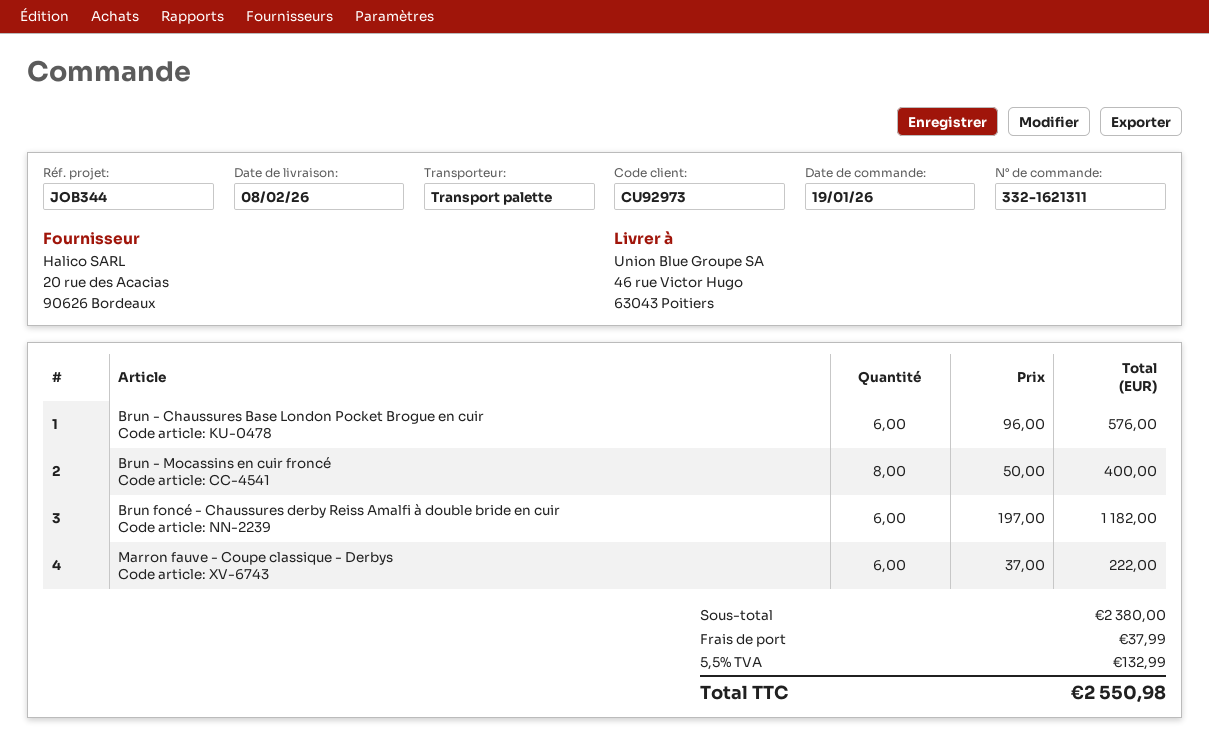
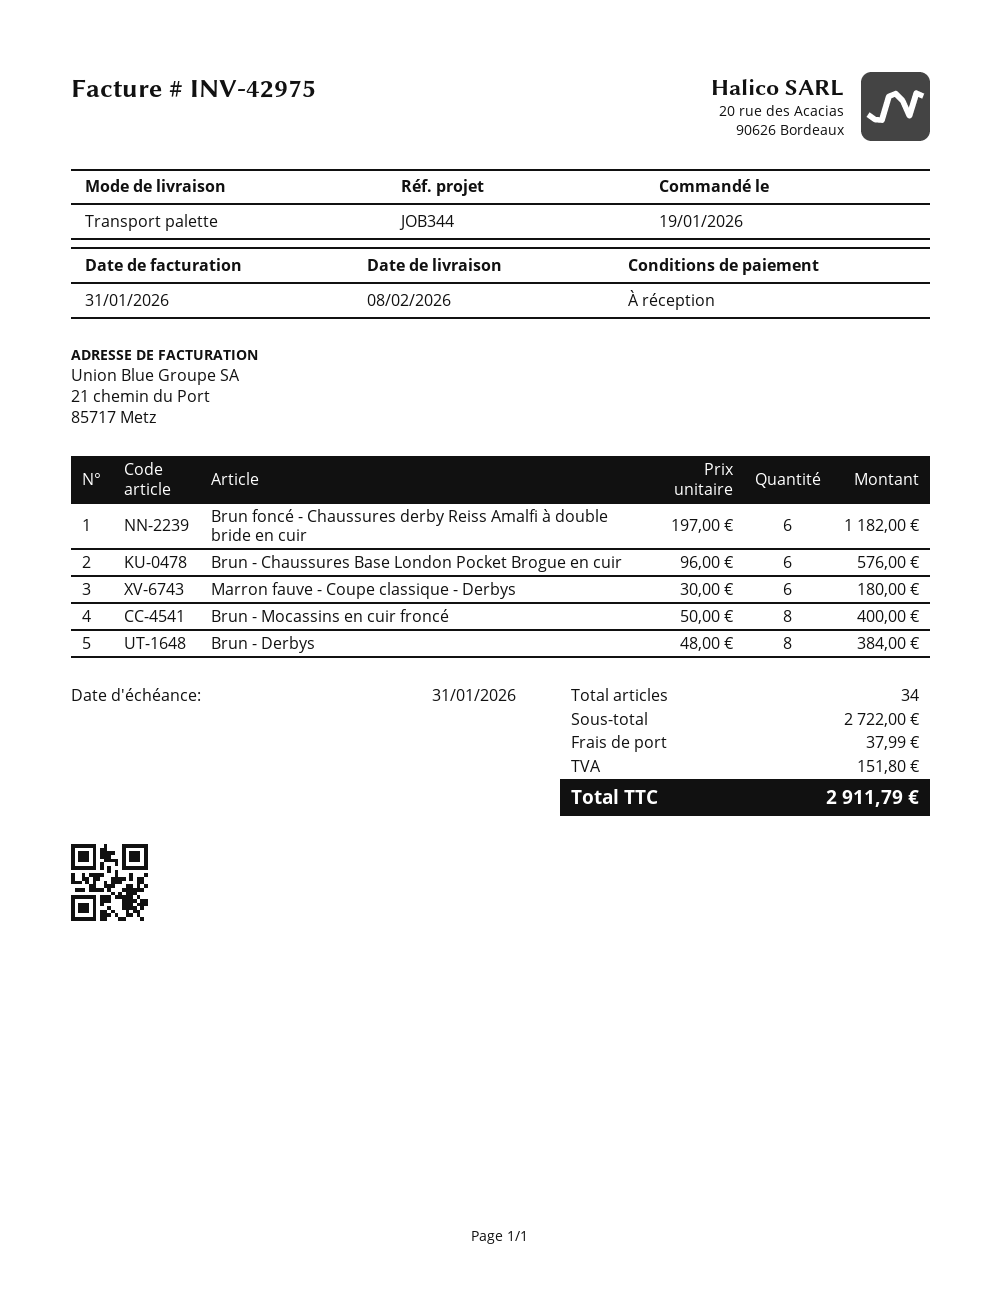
Marron fauve - Coupe classique - Derbys: 6 x 37.00 = 222.00 -> 6 x 30.00 = 180.00
Brun - Derbys: none -> 8 x 48.00 = 384.00
subtotal: 2380.00 -> 2722.00
tax: 132.99 -> 151.80
total: 2550.98 -> 2911.79

